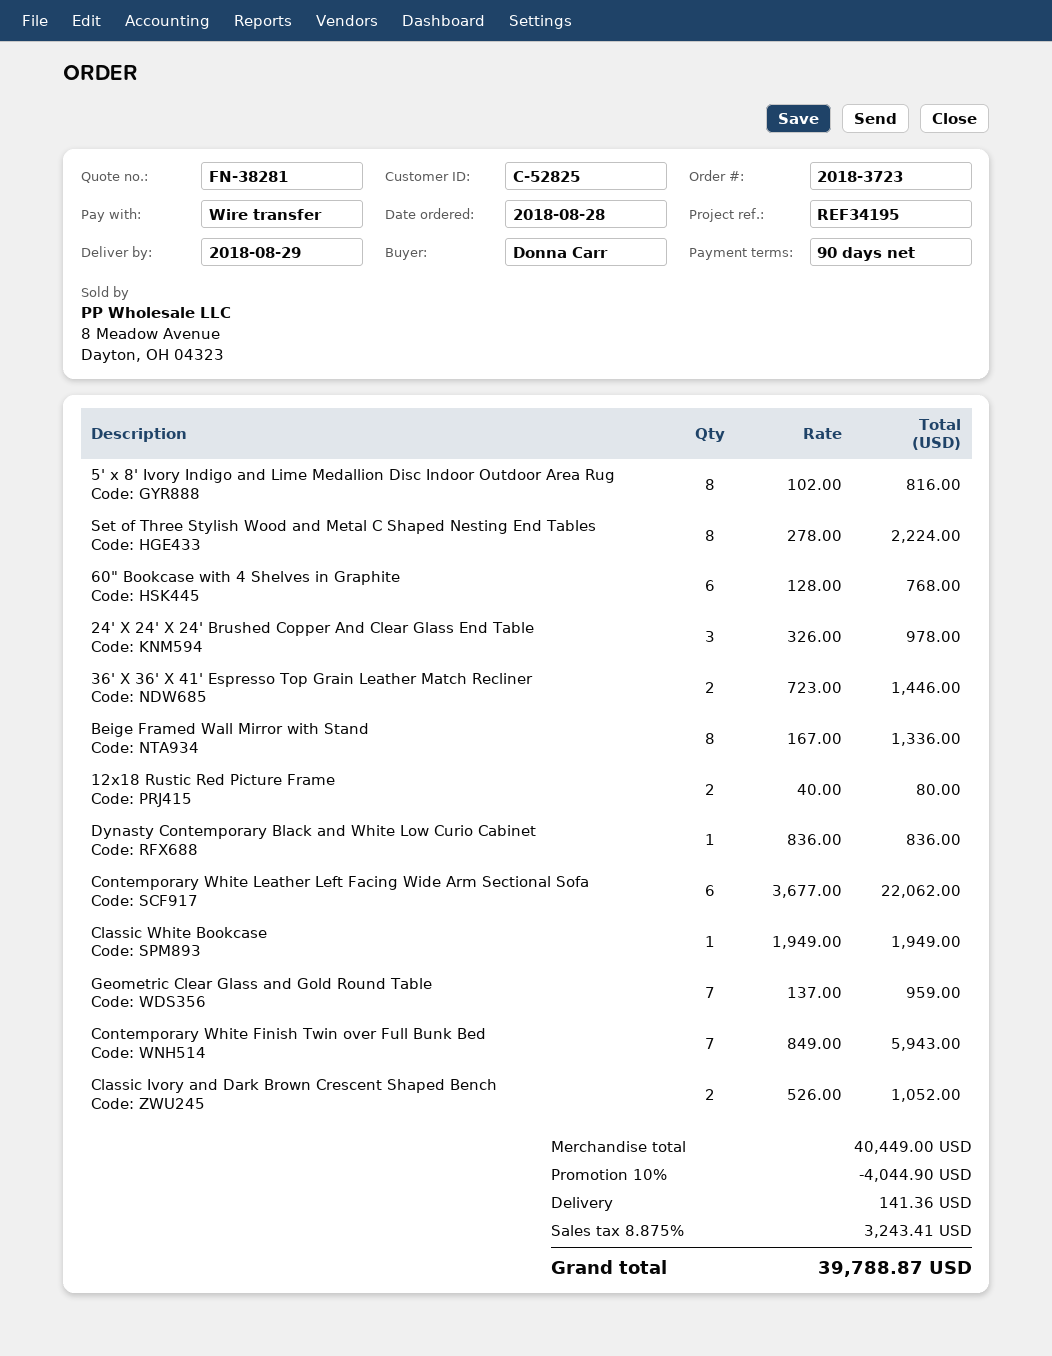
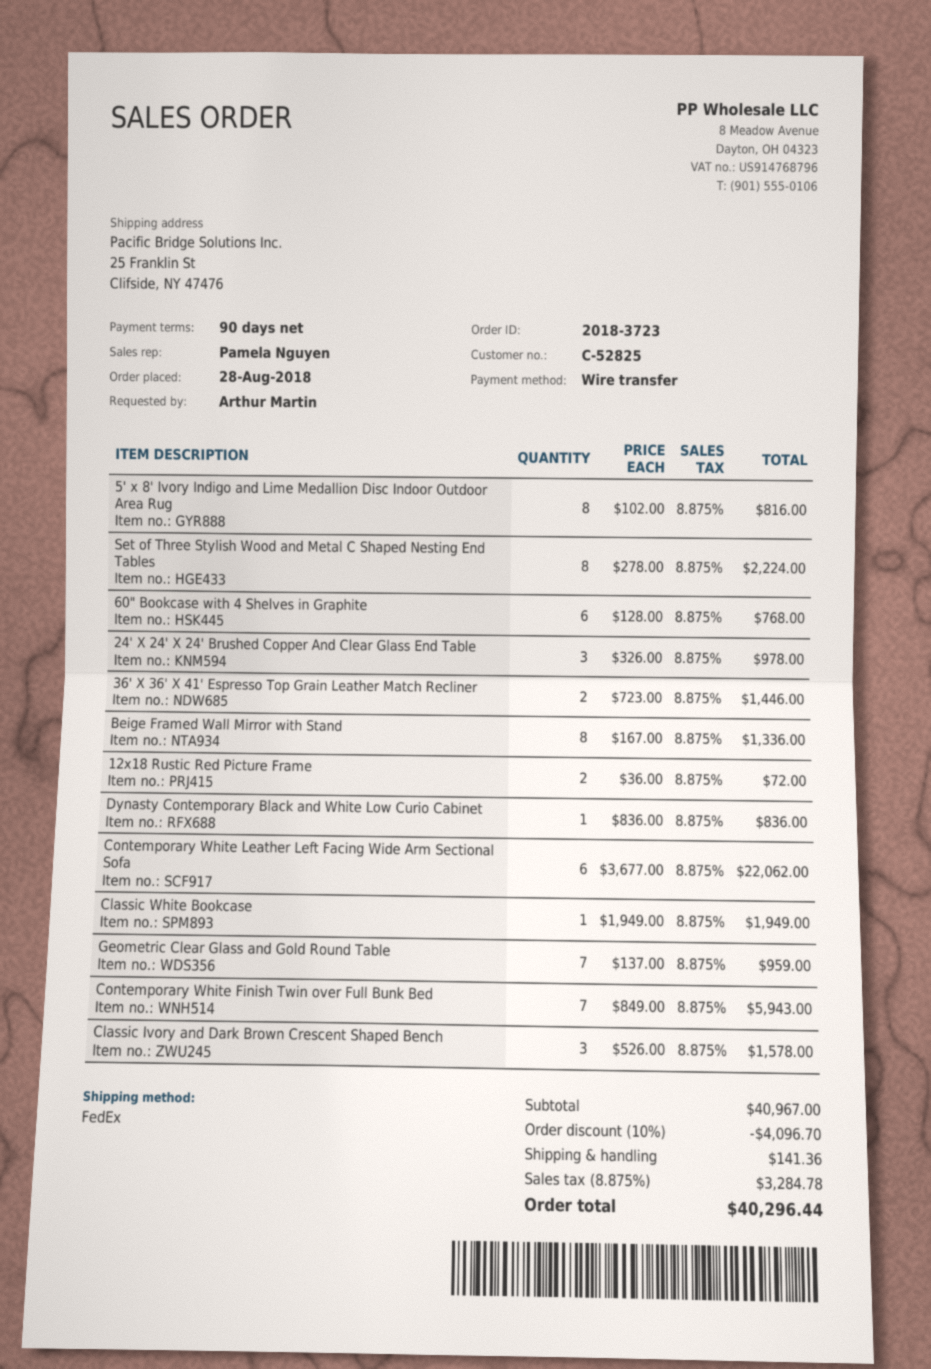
ordered by: Donna Carr -> Arthur Martin
12x18 Rustic Red Picture Frame: 2 x 40.00 = 80.00 -> 2 x 36.00 = 72.00
Classic Ivory and Dark Brown Crescent Shaped Bench: 2 x 526.00 = 1052.00 -> 3 x 526.00 = 1578.00
subtotal: 40449.00 -> 40967.00
discount: 10% = 4044.90 -> 10% = 4096.70
tax: 8.875% = 3243.41 -> 8.875% = 3284.78
total: 39788.87 -> 40296.44

